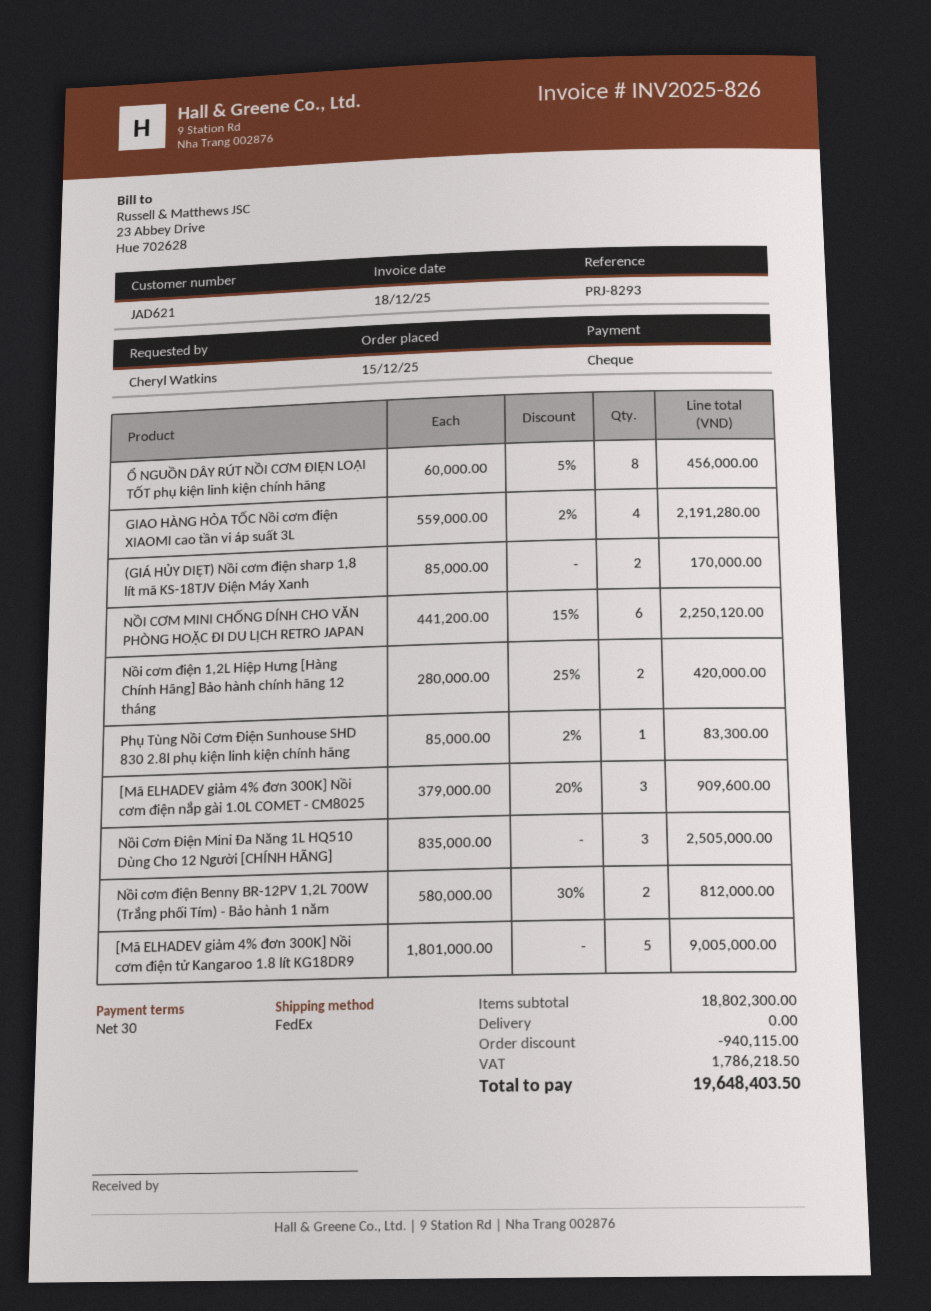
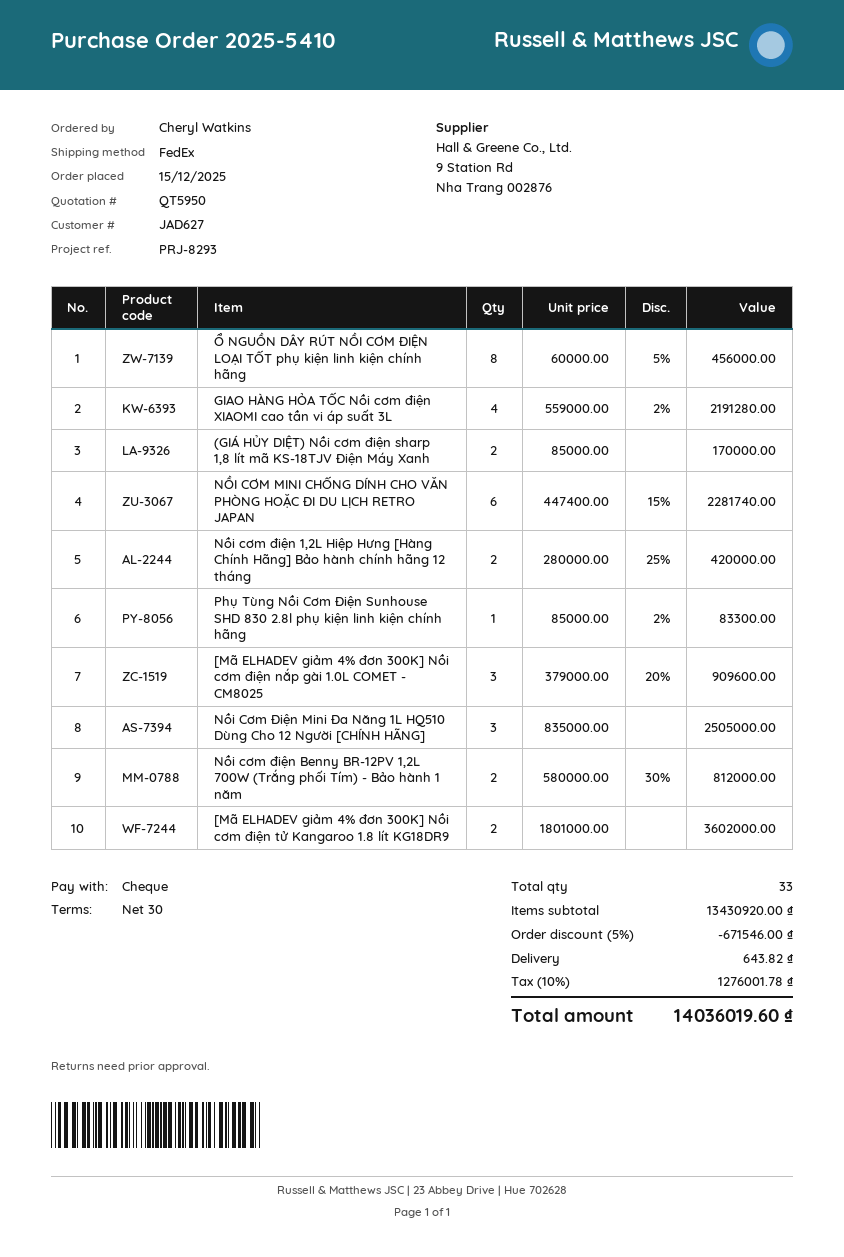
customer number: JAD621 -> JAD627
NỒI CƠM MINI CHỐNG DÍNH CHO VĂN PHÒNG HOẶC ĐI DU LỊCH RETRO JAPAN: 6 x 441200.00 - 15% = 2250120.00 -> 6 x 447400.00 - 15% = 2281740.00
[Mã ELHADEV giảm 4% đơn 300K] Nồi cơm điện tử Kangaroo 1.8 lít KG18DR9: 5 x 1801000.00 = 9005000.00 -> 2 x 1801000.00 = 3602000.00
subtotal: 18802300.00 -> 13430920.00
discount: 940115.00 -> 671546.00
shipping: 0.00 -> 643.82
tax: 1786218.50 -> 1276001.78
total: 19648403.50 -> 14036019.60

